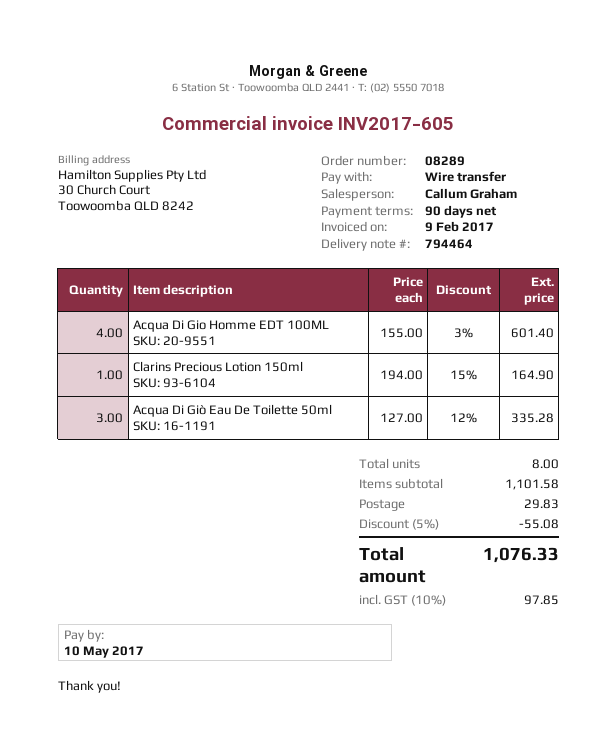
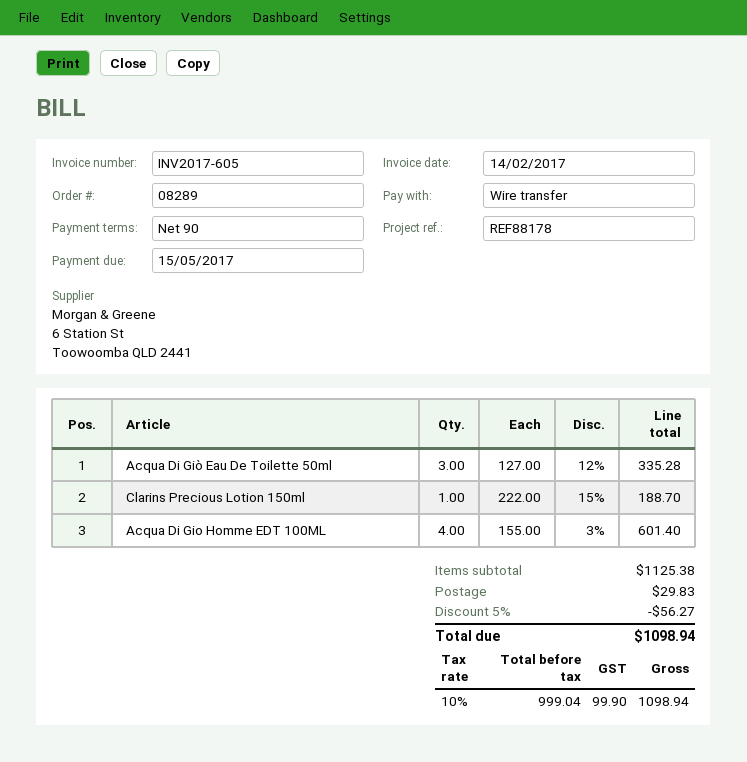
invoice date: 2017-02-09 -> 2017-02-14
due date: 2017-05-10 -> 2017-05-15
Clarins Precious Lotion 150ml: 1 x 194.00 - 15% = 164.90 -> 1 x 222.00 - 15% = 188.70
subtotal: 1101.58 -> 1125.38
discount: 5% = 55.08 -> 5% = 56.27
tax: 10% = 97.85 -> 10% = 99.90
total: 1076.33 -> 1098.94

